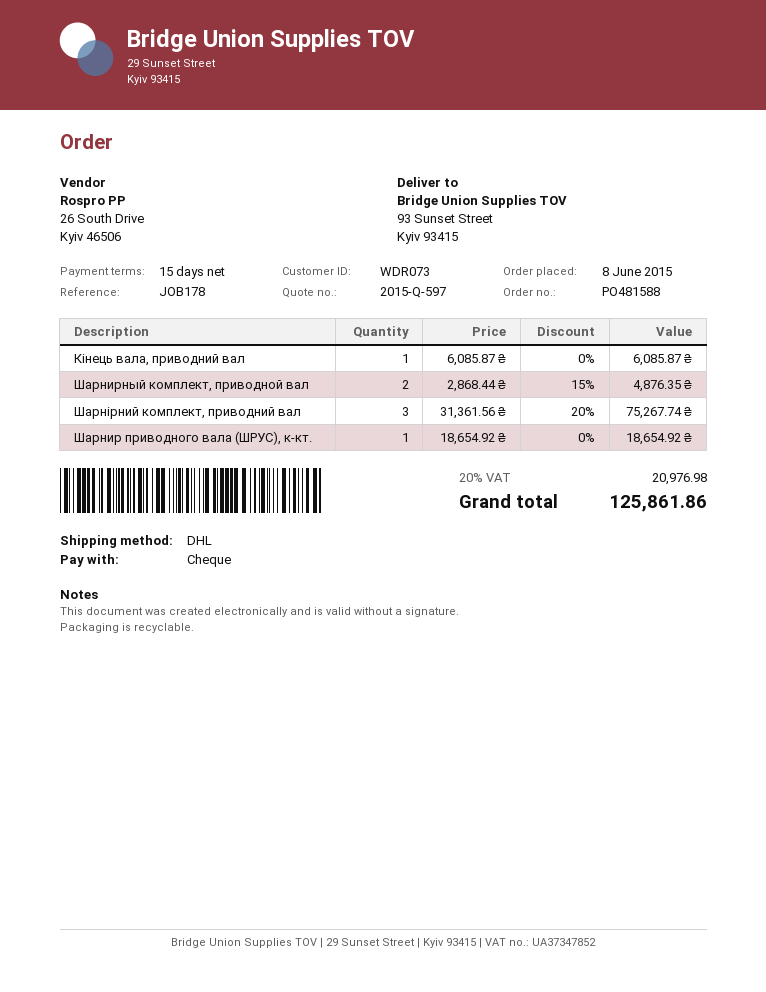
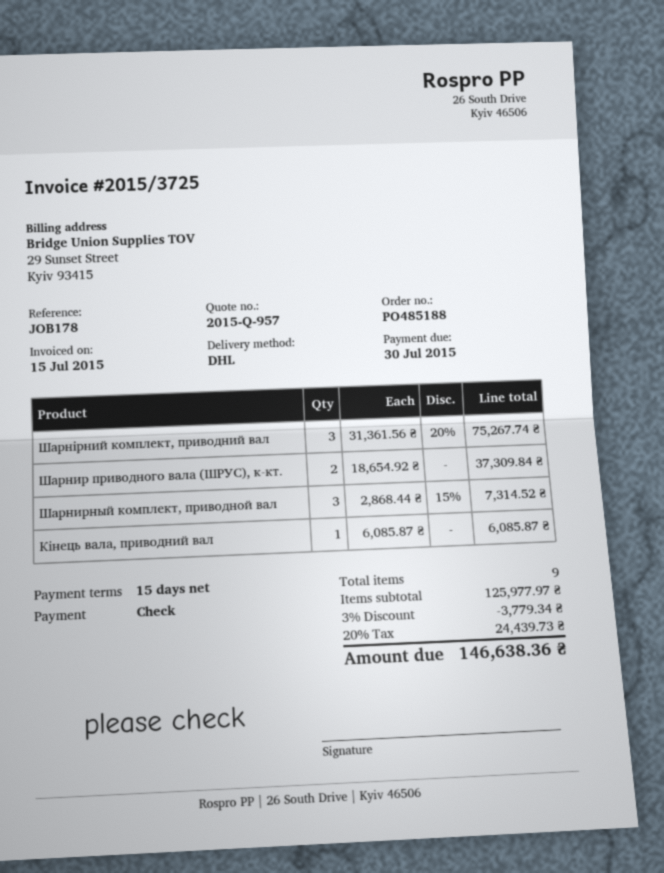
quote number: 2015-Q-597 -> 2015-Q-957
order number: PO481588 -> PO485188
Шарнирный комплект, приводной вал: 2 x 2868.44 - 15% = 4876.35 -> 3 x 2868.44 - 15% = 7314.52
Шарнир приводного вала (ШРУС), к-кт.: 1 x 18654.92 = 18654.92 -> 2 x 18654.92 = 37309.84
discount: none -> 3% = 3779.34
tax: 20% = 20976.98 -> 20% = 24439.73
total: 125861.86 -> 146638.36

